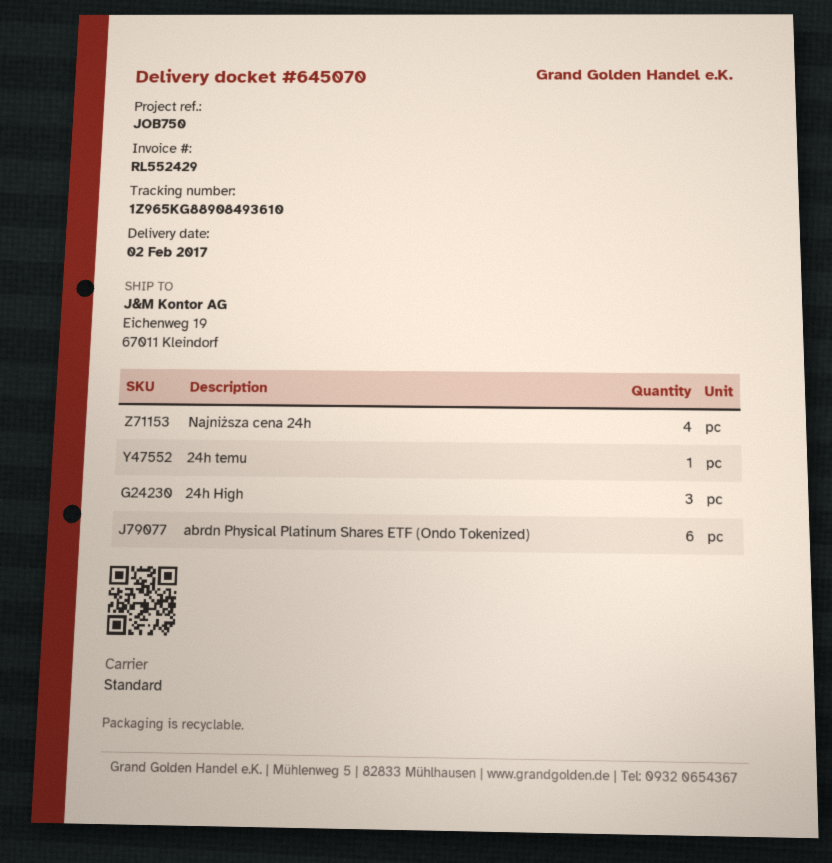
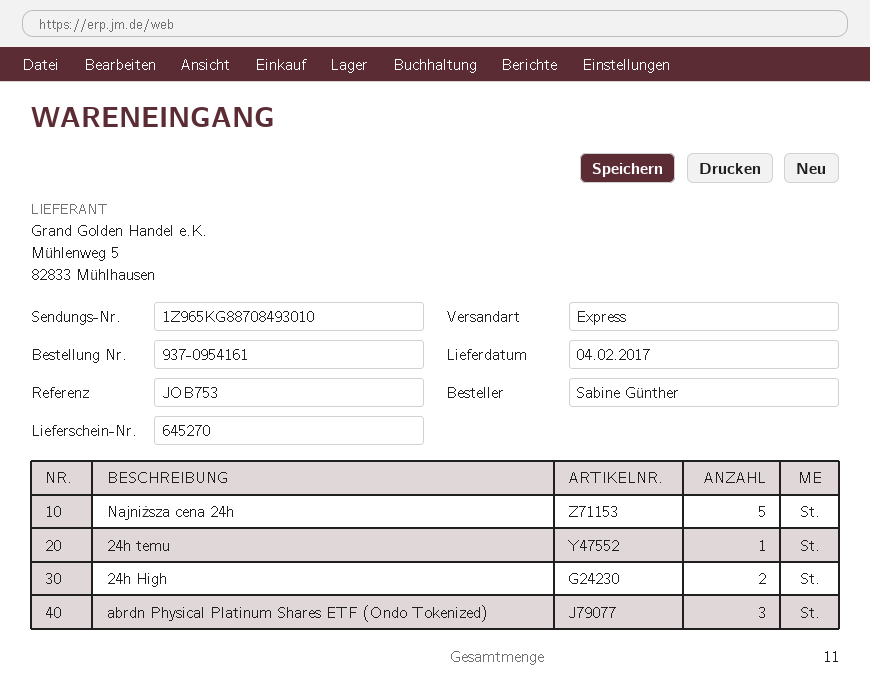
delivery note number: 645070 -> 645270
delivery date: 2017-02-02 -> 2017-02-04
reference: JOB750 -> JOB753
shipping method: standard -> express
tracking number: 1Z965KG88908493610 -> 1Z965KG88708493010
Najniższa cena 24h: 4 -> 5
24h High: 3 -> 2
abrdn Physical Platinum Shares ETF (Ondo Tokenized): 6 -> 3

